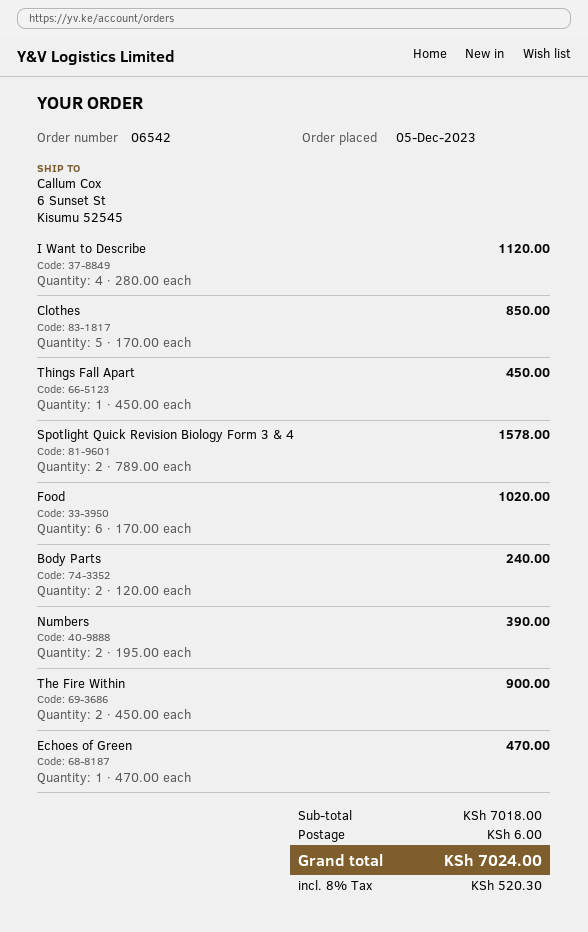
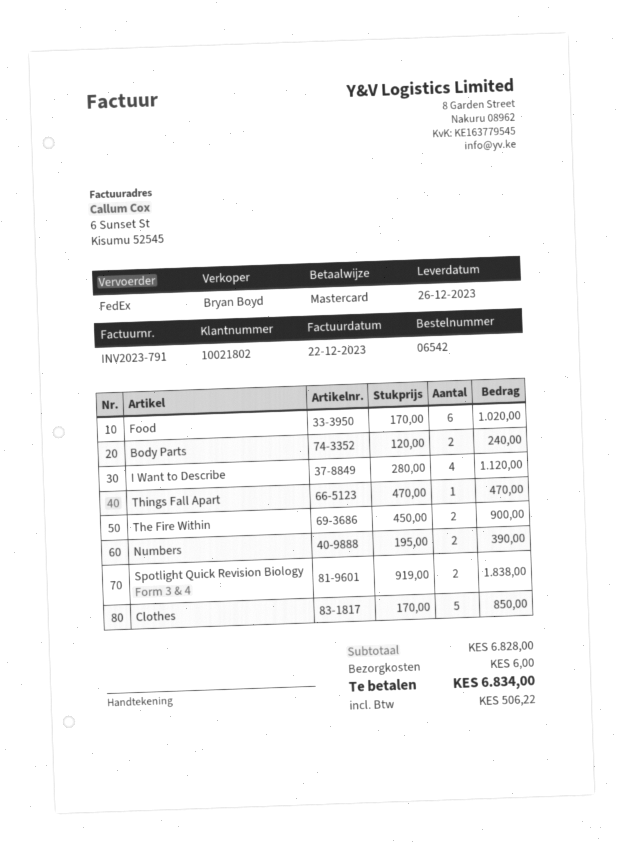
Things Fall Apart: 1 x 450.00 = 450.00 -> 1 x 470.00 = 470.00
Spotlight Quick Revision Biology Form 3 & 4: 2 x 789.00 = 1578.00 -> 2 x 919.00 = 1838.00
Echoes of Green: 1 x 470.00 = 470.00 -> none
subtotal: 7018.00 -> 6828.00
tax: 520.30 -> 506.22
total: 7024.00 -> 6834.00

